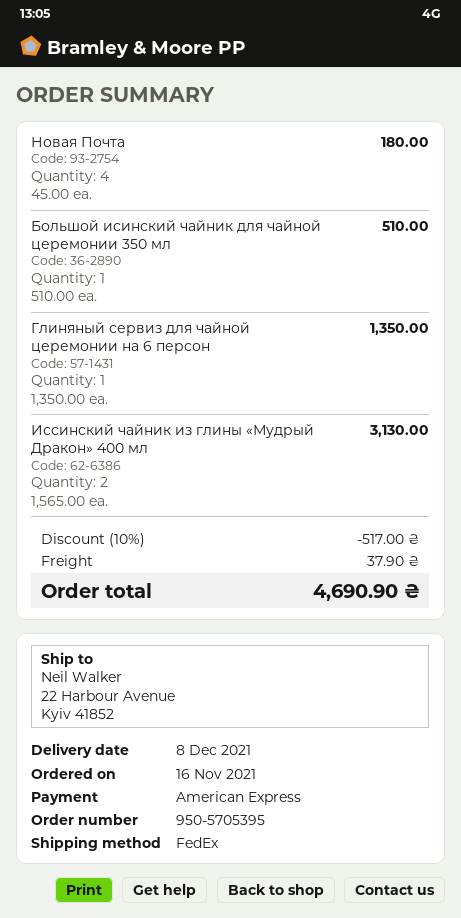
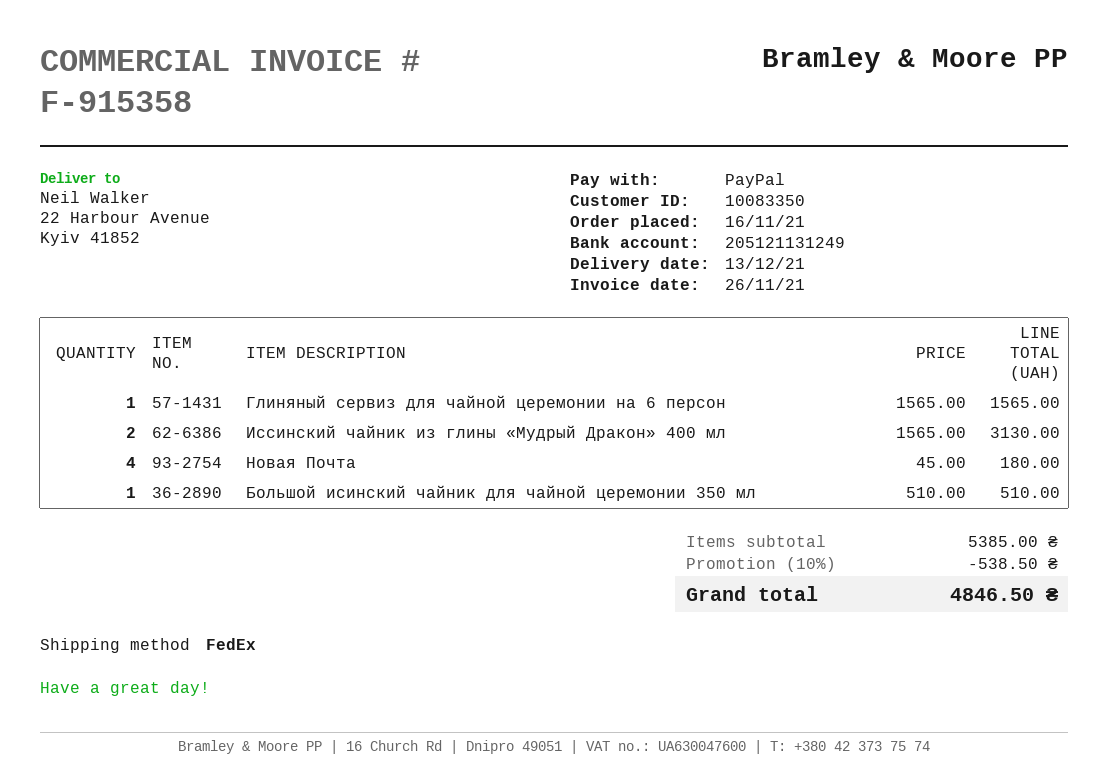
delivery date: 2021-12-08 -> 2021-12-13
payment method: American Express -> PayPal
Глиняный сервиз для чайной церемонии на 6 персон: 1 x 1350.00 = 1350.00 -> 1 x 1565.00 = 1565.00
discount: 10% = 517.00 -> 10% = 538.50
shipping: 37.90 -> none
total: 4690.90 -> 4846.50

